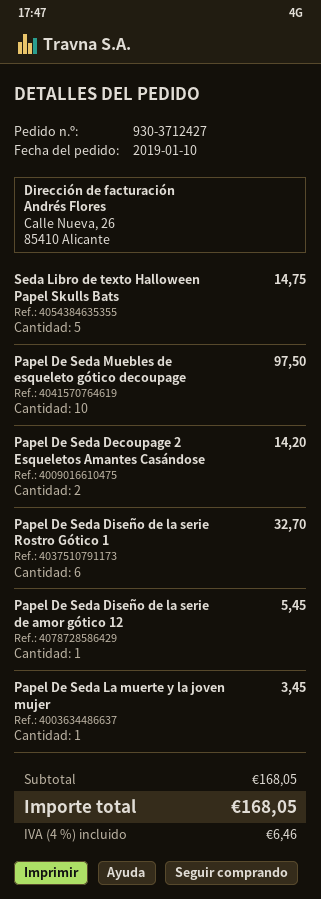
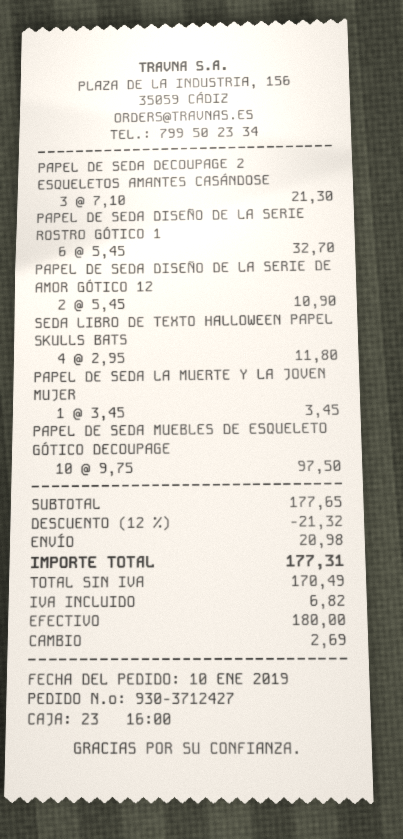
Seda Libro de texto Halloween Papel Skulls Bats: 5 for 14.75 -> 4 for 11.80
Papel De Seda Decoupage 2 Esqueletos Amantes Casándose: 2 for 14.20 -> 3 for 21.30
Papel De Seda Diseño de la serie de amor gótico 12: 1 for 5.45 -> 2 for 10.90
subtotal: 168.05 -> 177.65
discount: none -> 12% = 21.32
shipping: none -> 20.98
tax: 6.46 -> 6.82
total: 168.05 -> 177.31

